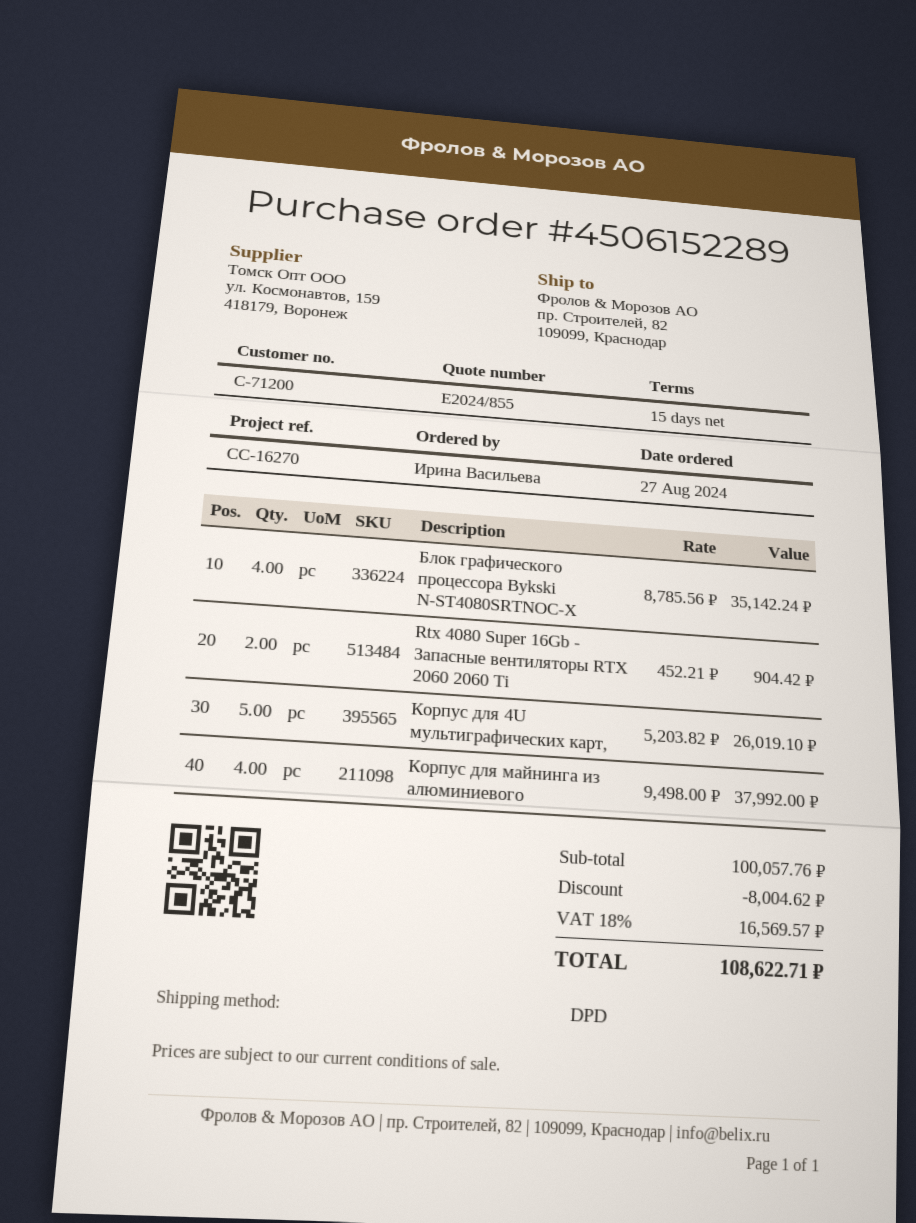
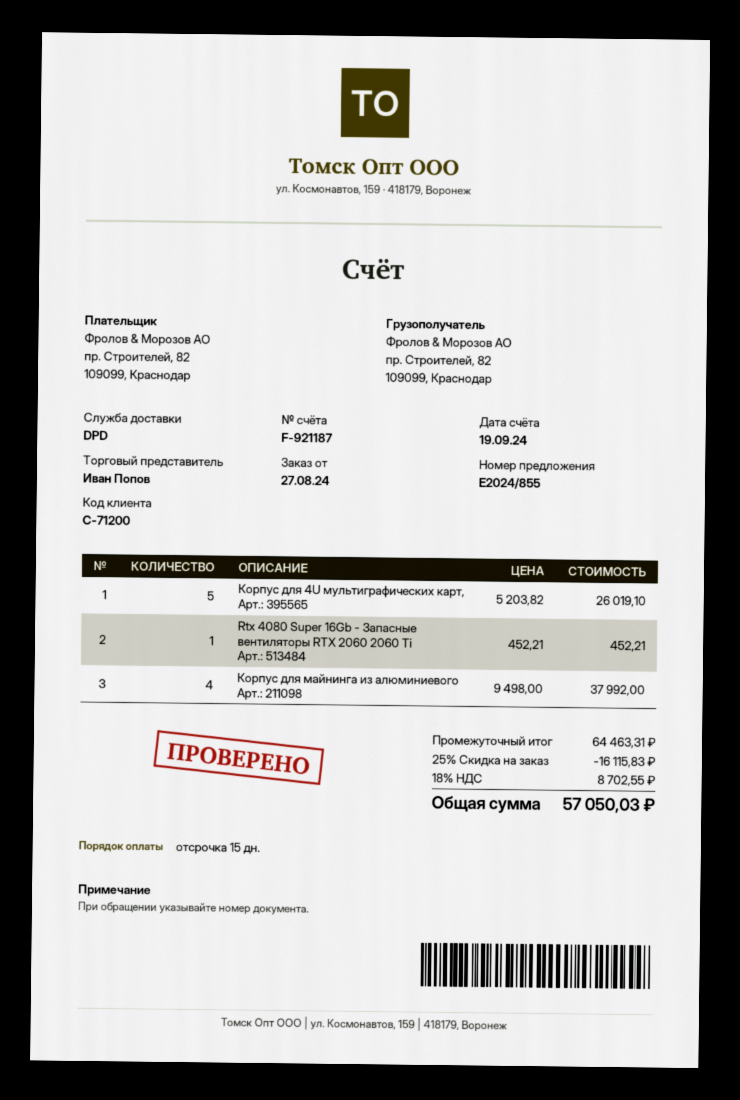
Блок графического процессора Bykski N-ST4080SRTNOC-X: 4 x 8785.56 = 35142.24 -> none
Rtx 4080 Super 16Gb - Запасные вентиляторы RTX 2060 2060 Ti: 2 x 452.21 = 904.42 -> 1 x 452.21 = 452.21
subtotal: 100057.76 -> 64463.31
discount: 8004.62 -> 16115.83
tax: 18% = 16569.57 -> 18% = 8702.55
total: 108622.71 -> 57050.03

